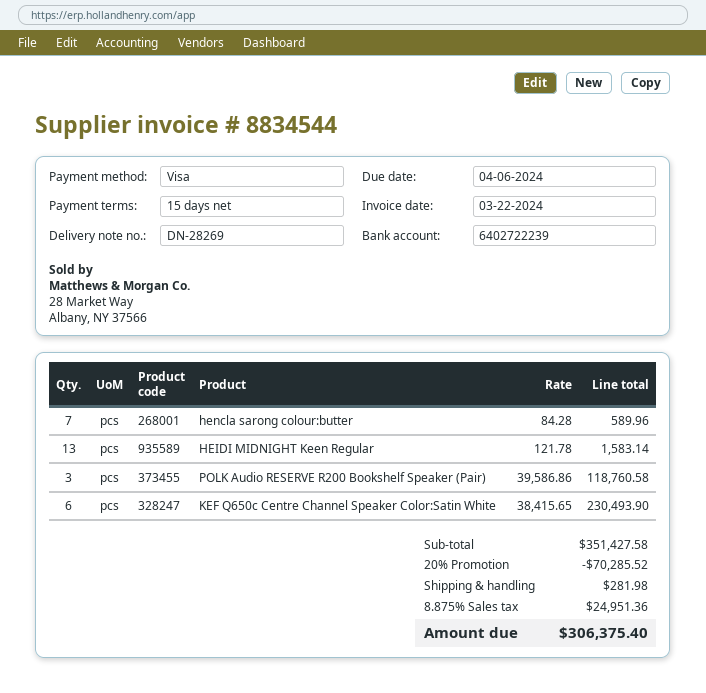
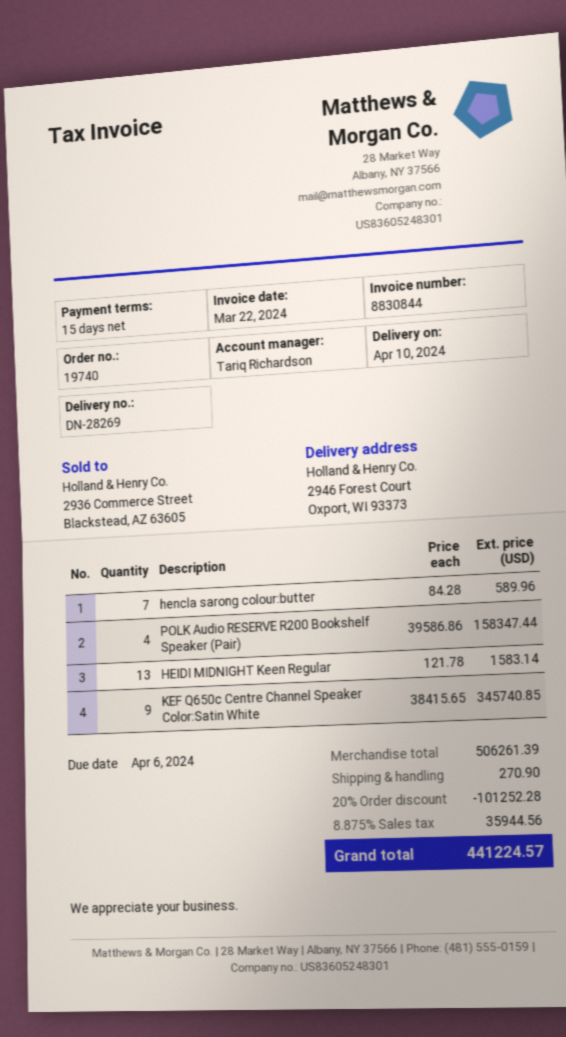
invoice number: 8834544 -> 8830844
POLK Audio RESERVE R200 Bookshelf Speaker (Pair): 3 x 39586.86 = 118760.58 -> 4 x 39586.86 = 158347.44
KEF Q650c Centre Channel Speaker Color:Satin White: 6 x 38415.65 = 230493.90 -> 9 x 38415.65 = 345740.85
subtotal: 351427.58 -> 506261.39
discount: 20% = 70285.52 -> 20% = 101252.28
shipping: 281.98 -> 270.90
tax: 8.875% = 24951.36 -> 8.875% = 35944.56
total: 306375.40 -> 441224.57

